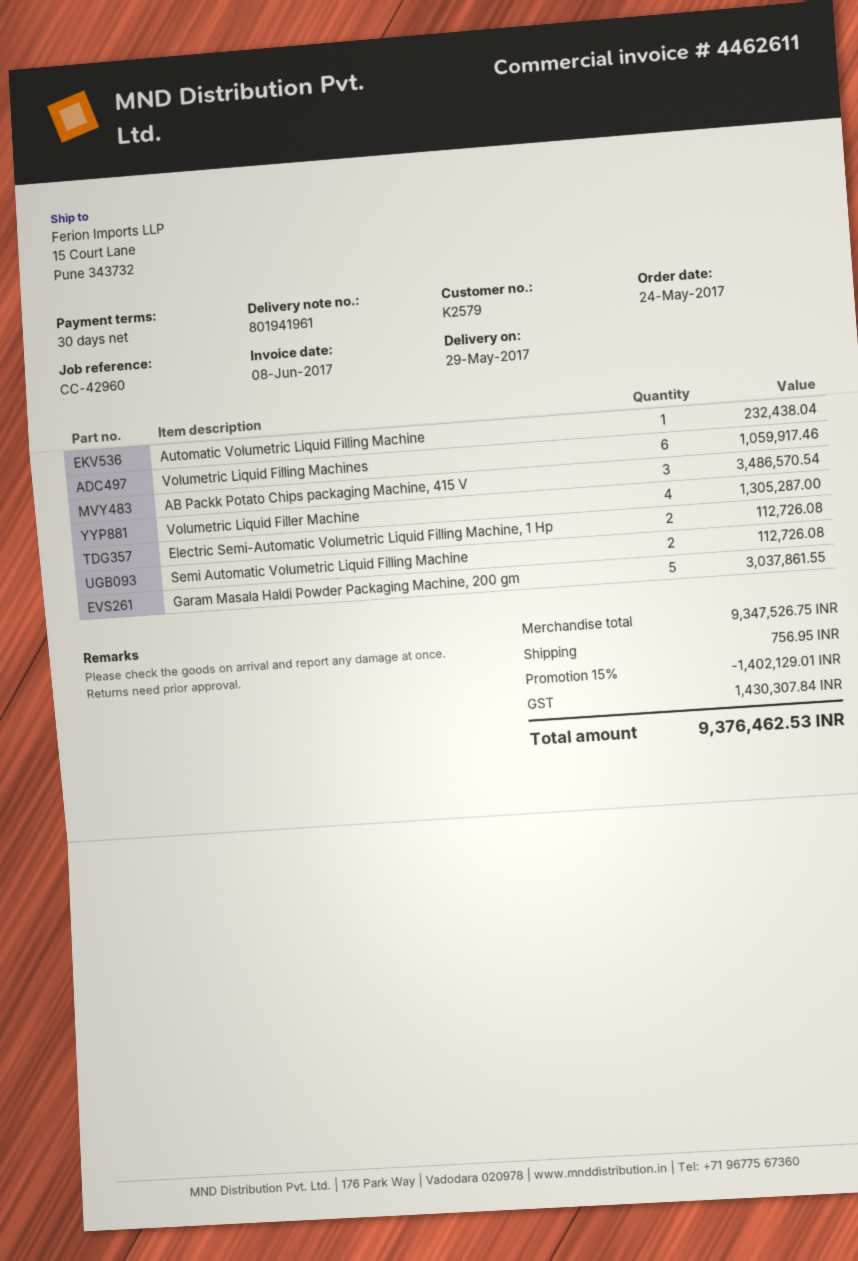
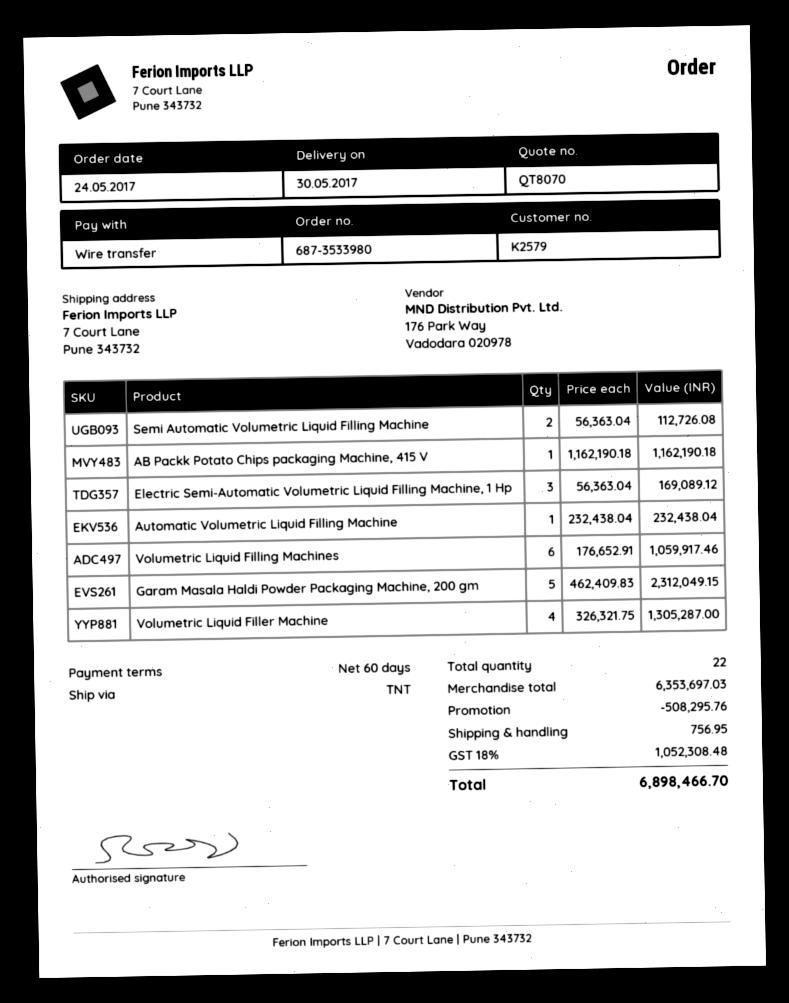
delivery date: 2017-05-29 -> 2017-05-30
payment terms: 30 days -> 60 days
ship to: 15 Court Lane, Pune 343732 -> 7 Court Lane, Pune 343732
AB Packk Potato Chips packaging Machine, 415 V: 3 for 3486570.54 -> 1 for 1162190.18
Electric Semi-Automatic Volumetric Liquid Filling Machine, 1 Hp: 2 for 112726.08 -> 3 for 169089.12
Garam Masala Haldi Powder Packaging Machine, 200 gm: 5 for 3037861.55 -> 5 for 2312049.15
subtotal: 9347526.75 -> 6353697.03
discount: 1402129.01 -> 508295.76
tax: 1430307.84 -> 1052308.48
total: 9376462.53 -> 6898466.70

